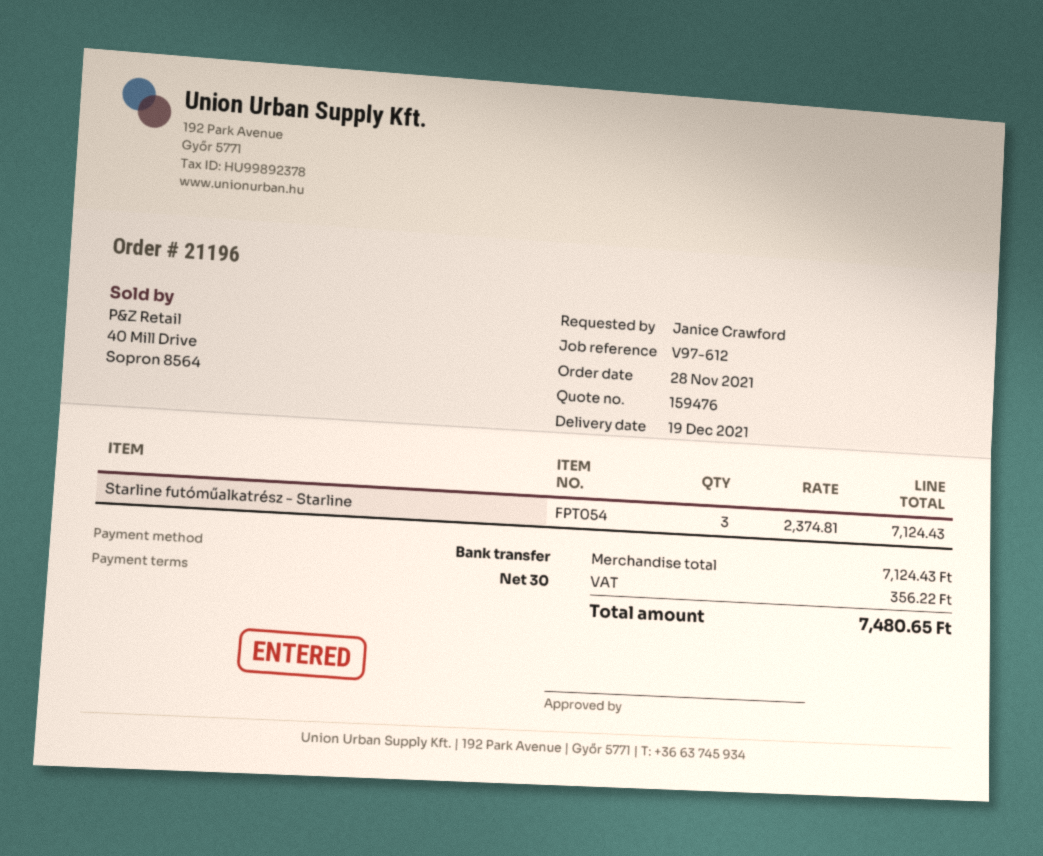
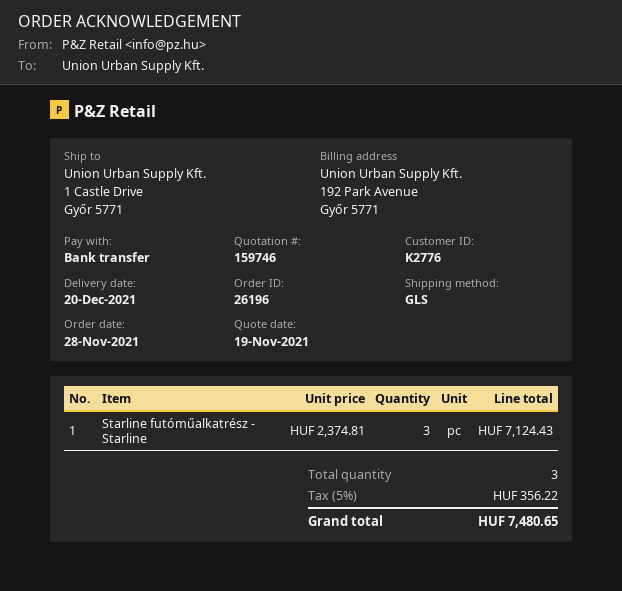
quote number: 159476 -> 159746
order number: 21196 -> 26196
delivery date: 2021-12-19 -> 2021-12-20

